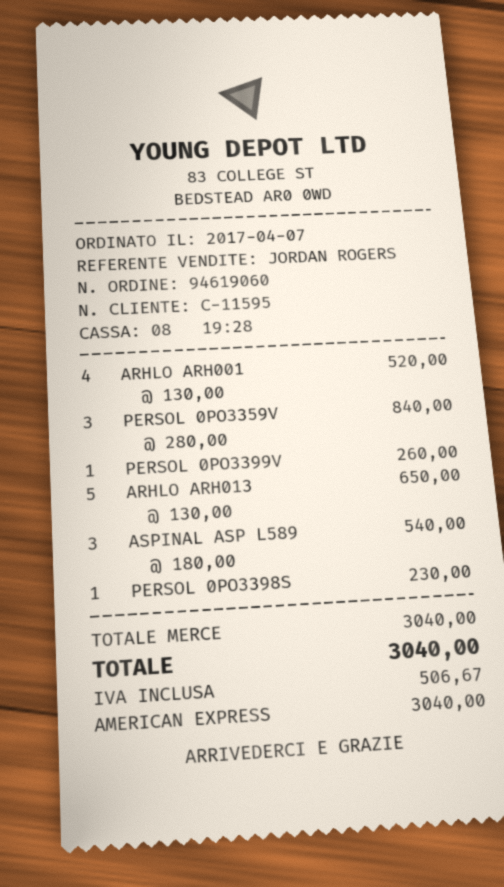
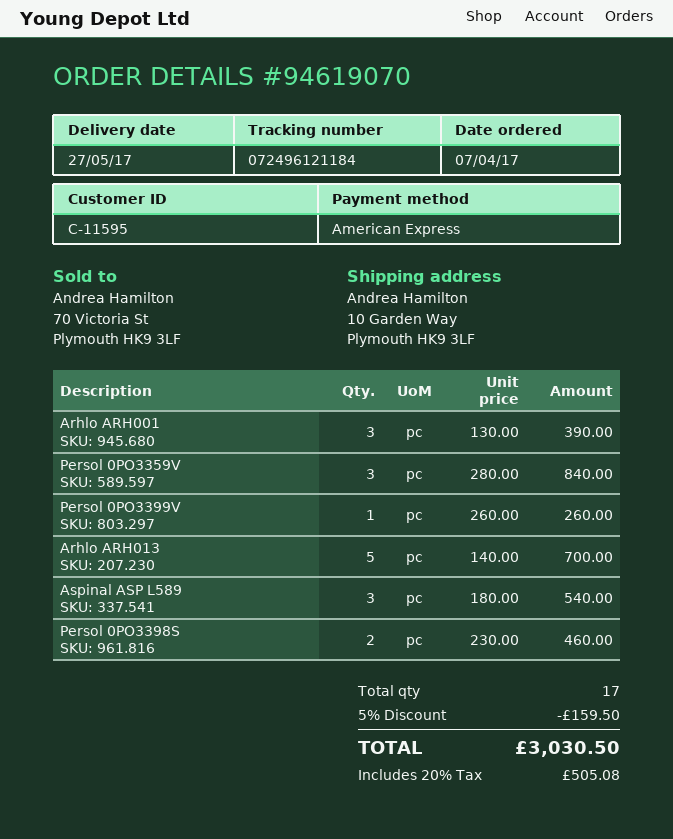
order number: 94619060 -> 94619070
ARHLO ARH001: 4 x 130.00 = 520.00 -> 3 x 130.00 = 390.00
ARHLO ARH013: 5 x 130.00 = 650.00 -> 5 x 140.00 = 700.00
PERSOL 0PO3398S: 1 x 230.00 = 230.00 -> 2 x 230.00 = 460.00
discount: none -> 5% = 159.50
tax: 506.67 -> 505.08
total: 3040.00 -> 3030.50

